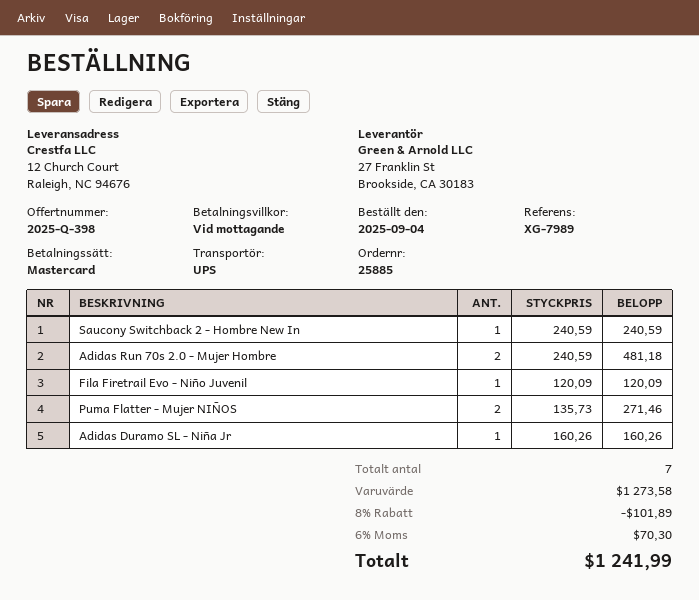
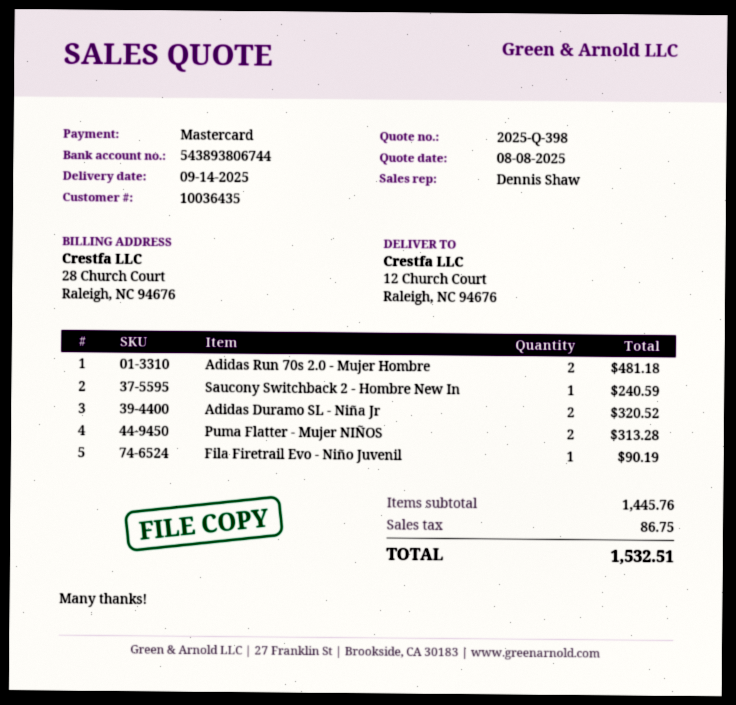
Fila Firetrail Evo - Niño Juvenil: 1 for 120.09 -> 1 for 90.19
Puma Flatter - Mujer NIÑOS: 2 for 271.46 -> 2 for 313.28
Adidas Duramo SL - Niña Jr: 1 for 160.26 -> 2 for 320.52
subtotal: 1273.58 -> 1445.76
discount: 8% = 101.89 -> none
tax: 70.30 -> 86.75
total: 1241.99 -> 1532.51

